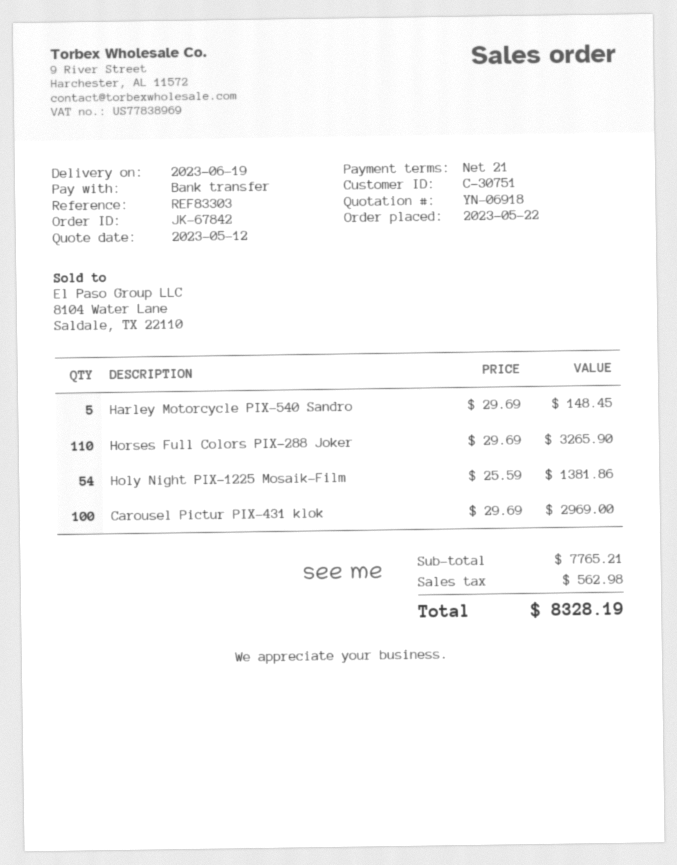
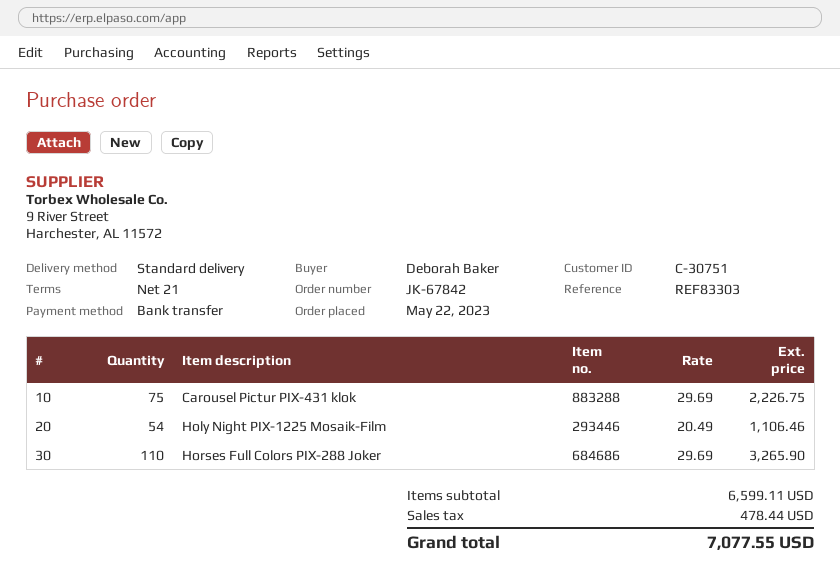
Harley Motorcycle PIX-540 Sandro: 5 x 29.69 = 148.45 -> none
Holy Night PIX-1225 Mosaik-Film: 54 x 25.59 = 1381.86 -> 54 x 20.49 = 1106.46
Carousel Pictur PIX-431 klok: 100 x 29.69 = 2969.00 -> 75 x 29.69 = 2226.75
subtotal: 7765.21 -> 6599.11
tax: 562.98 -> 478.44
total: 8328.19 -> 7077.55

